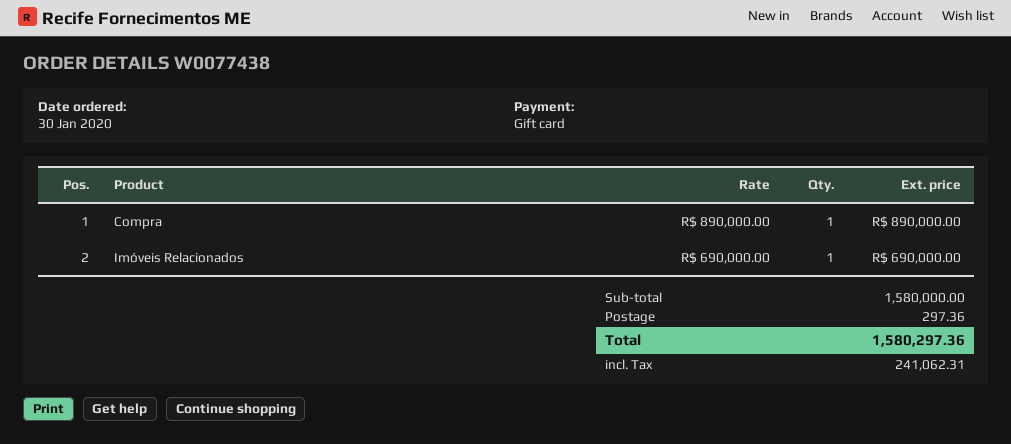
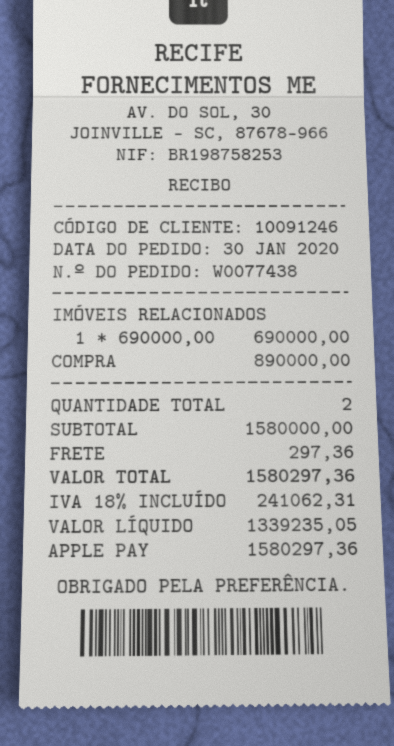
payment method: gift card -> Apple Pay

